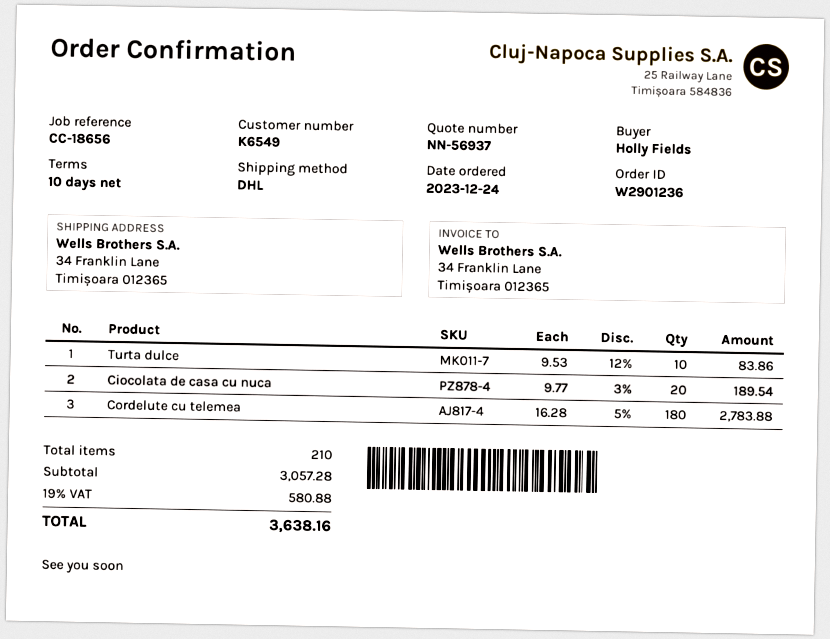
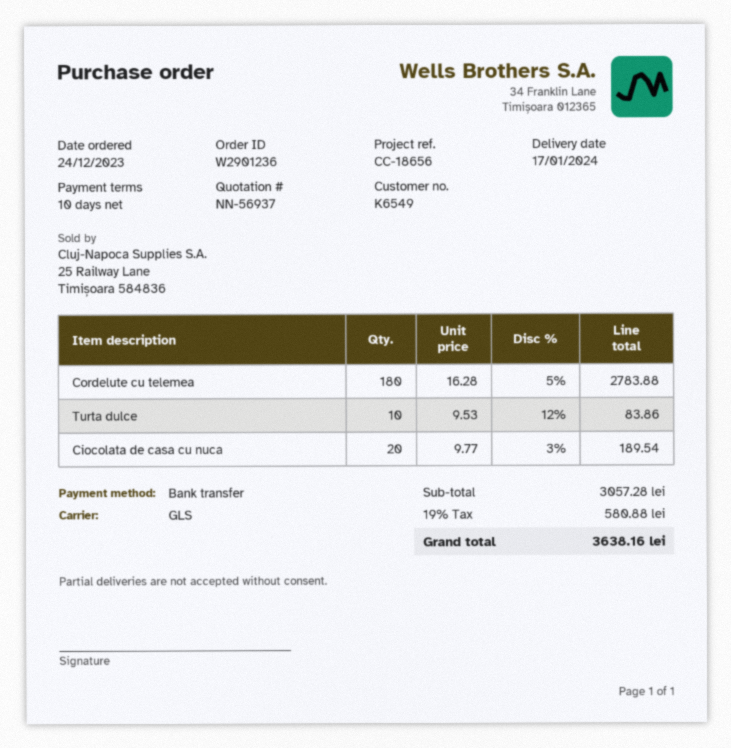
shipping method: DHL -> GLS

